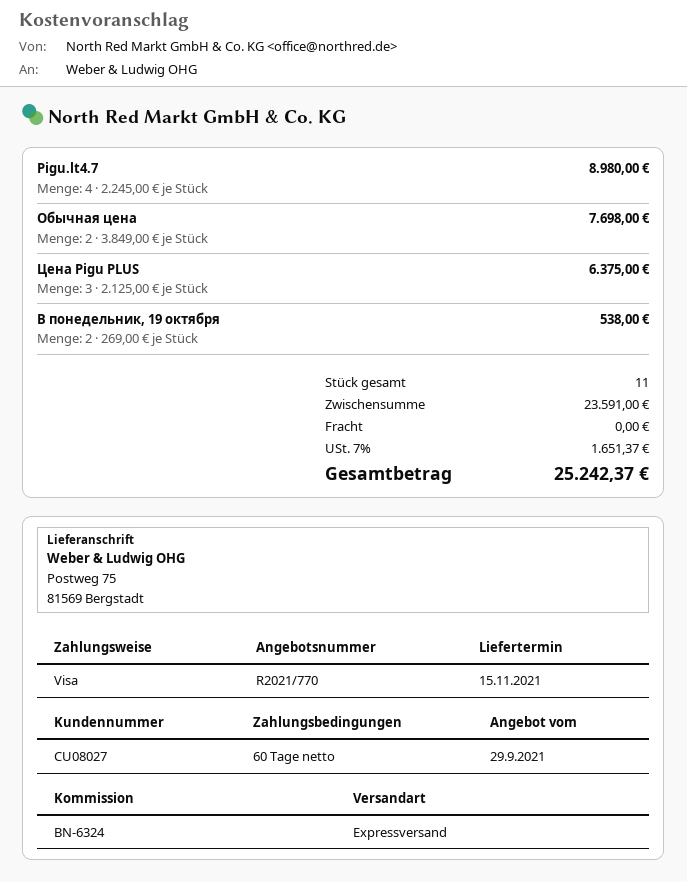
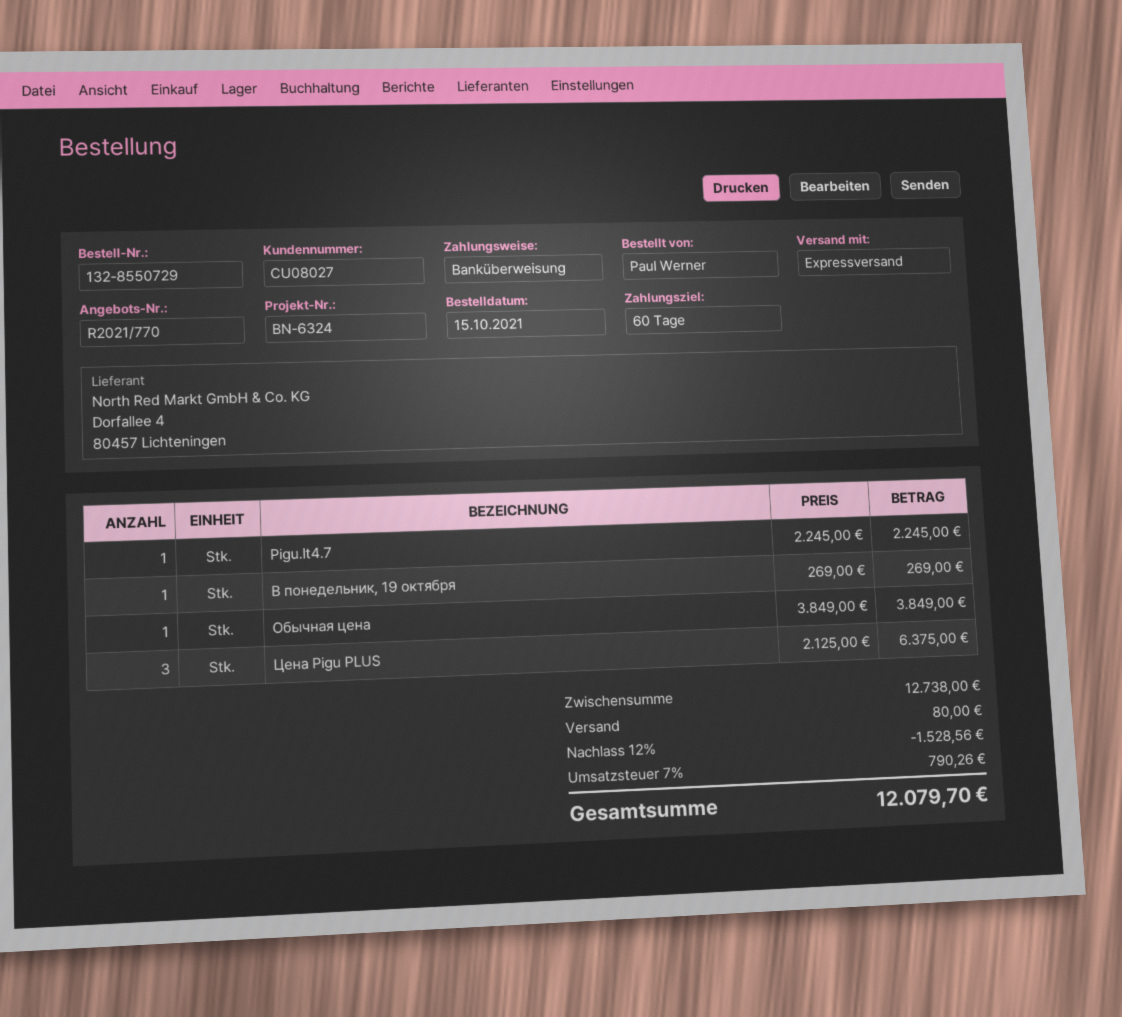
payment method: Visa -> bank transfer
Pigu.lt4.7: 4 x 2245.00 = 8980.00 -> 1 x 2245.00 = 2245.00
Обычная цена: 2 x 3849.00 = 7698.00 -> 1 x 3849.00 = 3849.00
В понедельник, 19 октября: 2 x 269.00 = 538.00 -> 1 x 269.00 = 269.00
subtotal: 23591.00 -> 12738.00
discount: none -> 12% = 1528.56
shipping: 0.00 -> 80.00
tax: 7% = 1651.37 -> 7% = 790.26
total: 25242.37 -> 12079.70

